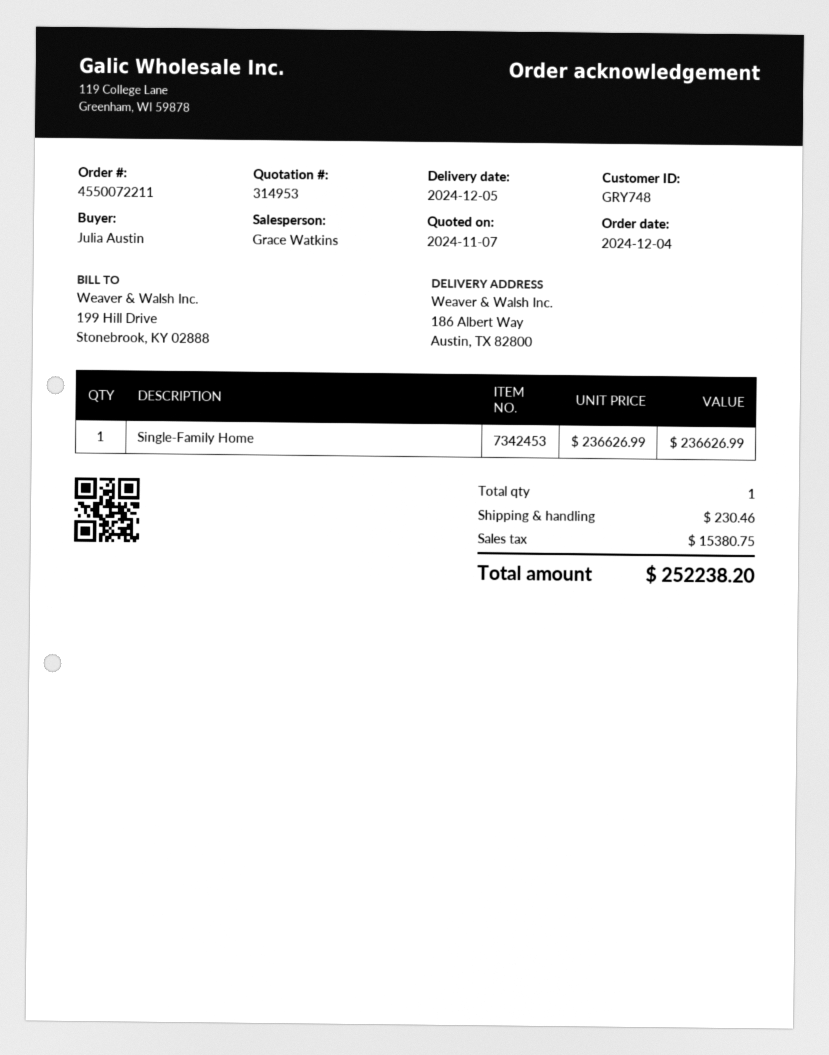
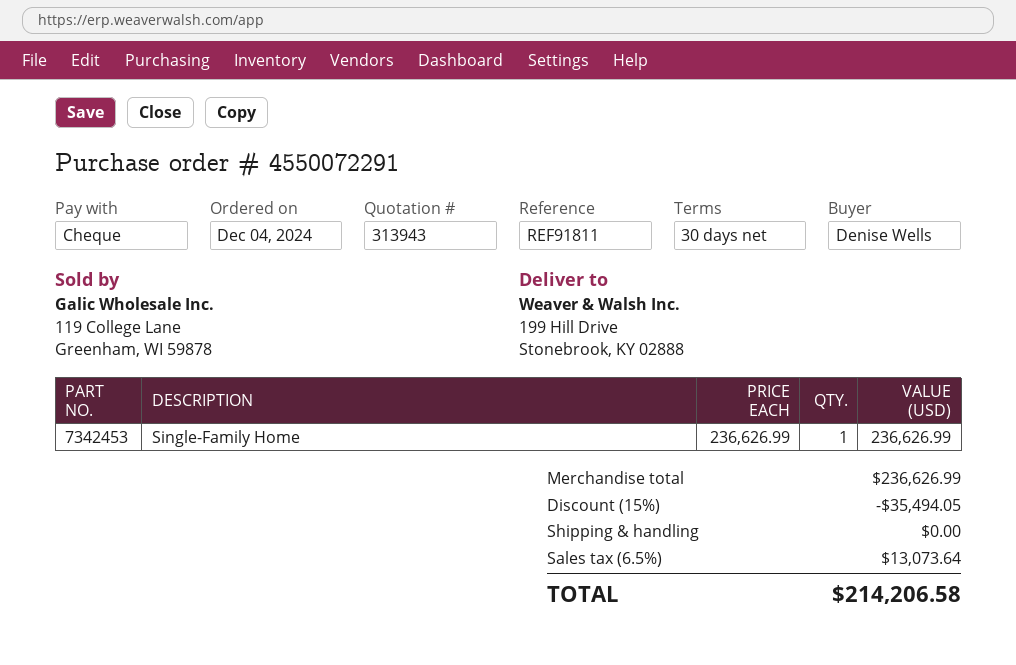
quote number: 314953 -> 313943
order number: 4550072211 -> 4550072291
ordered by: Julia Austin -> Denise Wells
ship to: 186 Albert Way, Austin, TX 82800 -> 199 Hill Drive, Stonebrook, KY 02888
discount: none -> 15% = 35494.05
shipping: 230.46 -> 0.00
tax: 15380.75 -> 13073.64
total: 252238.20 -> 214206.58

